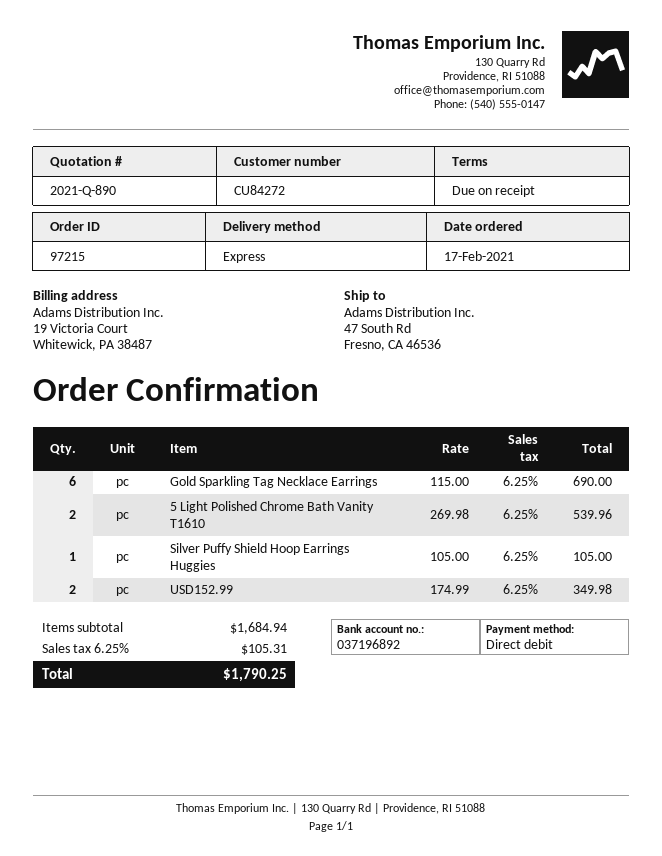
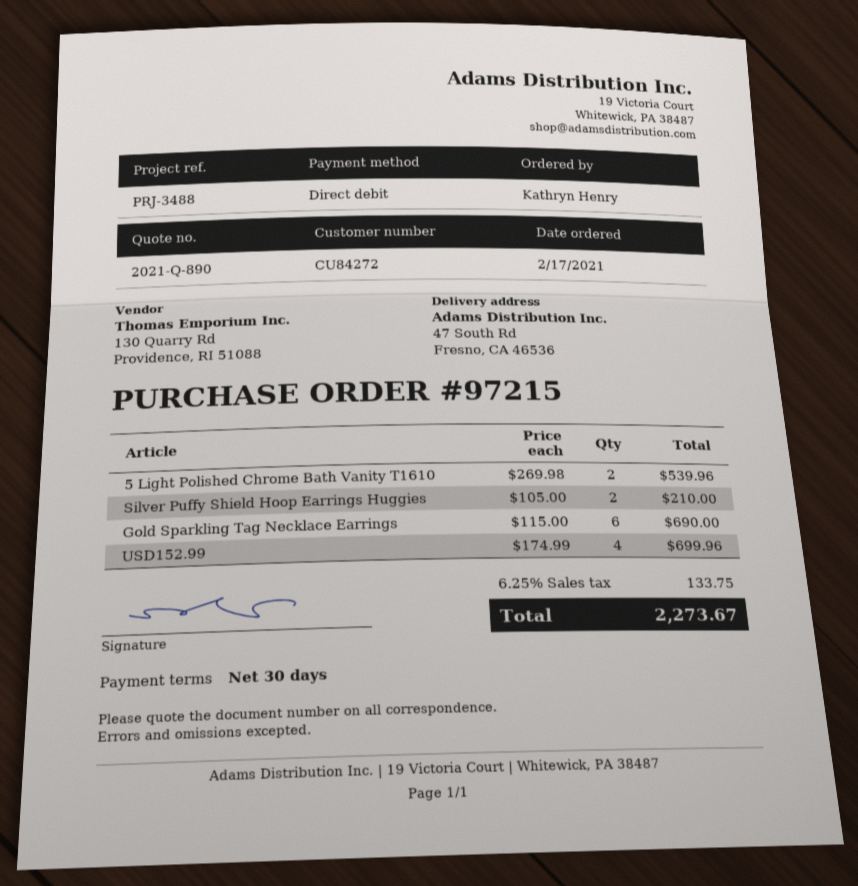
payment terms: on receipt -> 30 days
Silver Puffy Shield Hoop Earrings Huggies: 1 x 105.00 = 105.00 -> 2 x 105.00 = 210.00
USD152.99: 2 x 174.99 = 349.98 -> 4 x 174.99 = 699.96
tax: 6.25% = 105.31 -> 6.25% = 133.75
total: 1790.25 -> 2273.67

